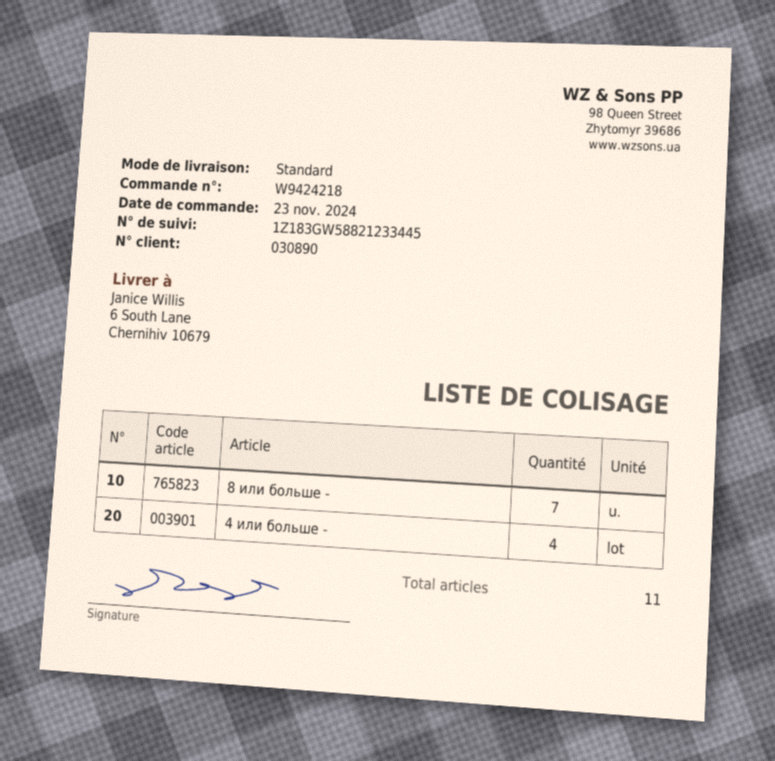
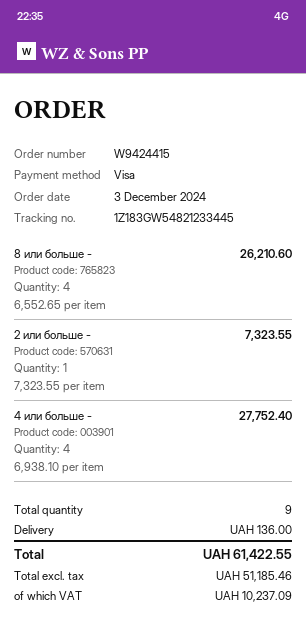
order number: W9424218 -> W9424415
order date: 2024-11-23 -> 2024-12-03
tracking number: 1Z183GW58821233445 -> 1Z183GW54821233445
8 или больше -: 7 -> 4
2 или больше -: none -> 1
total quantity: 11 -> 9

